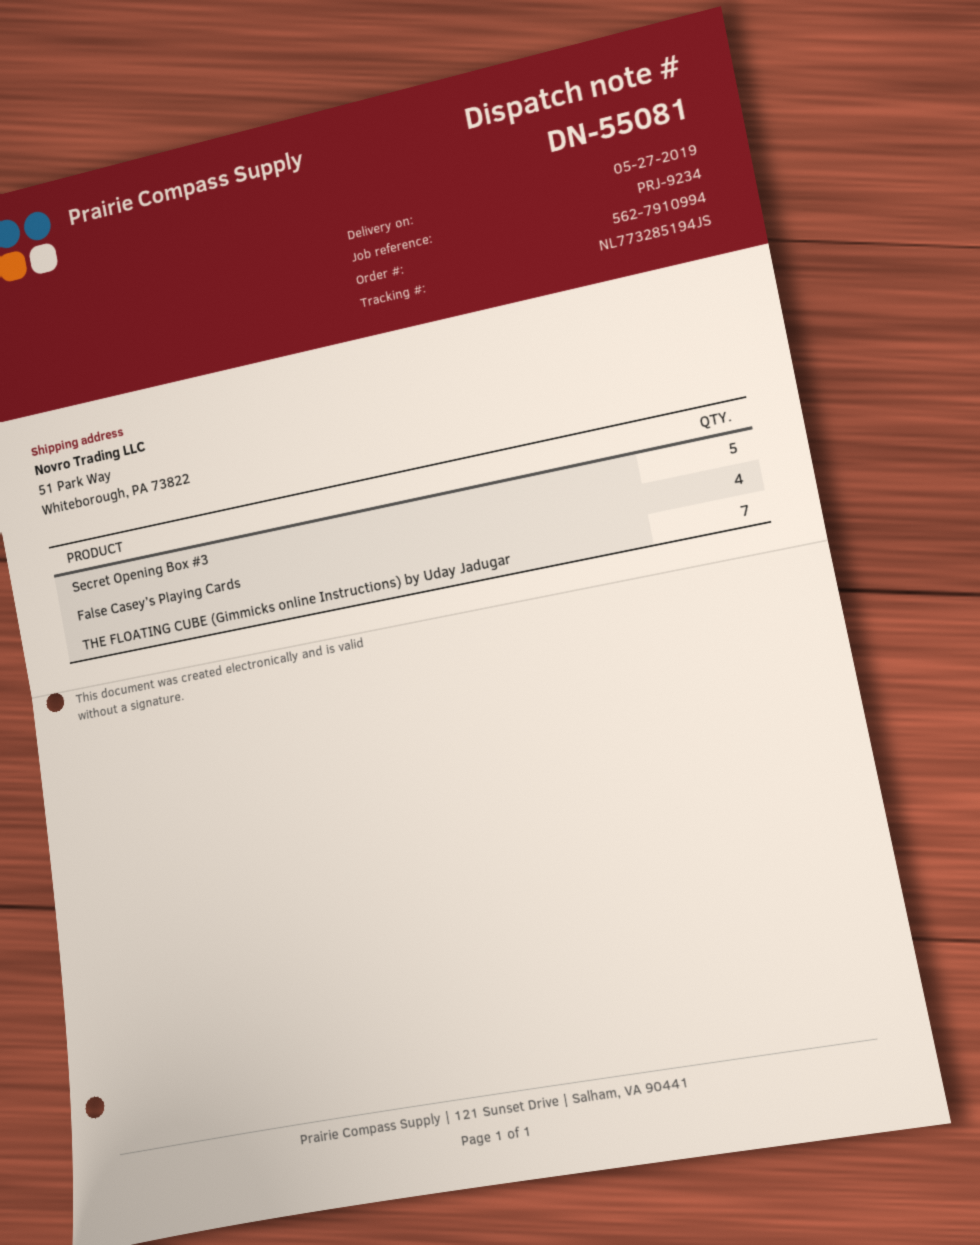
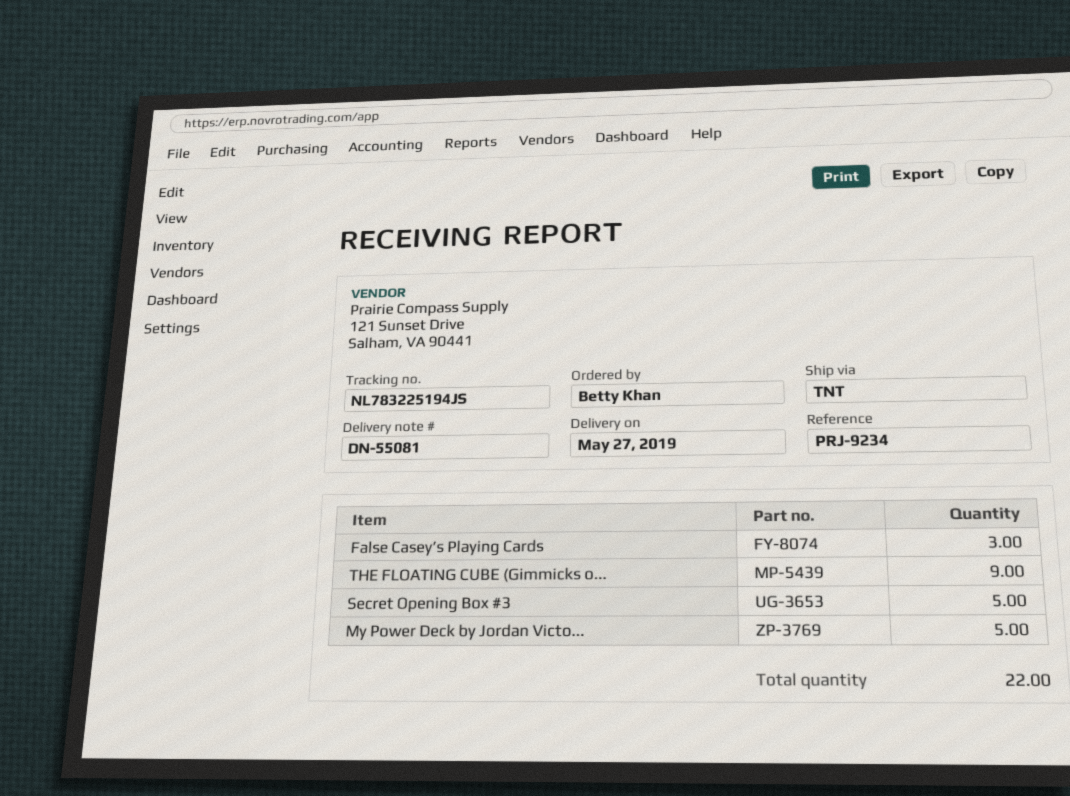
tracking number: NL773285194JS -> NL783225194JS
False Casey’s Playing Cards: 4 -> 3
THE FLOATING CUBE (Gimmicks online Instructions) by Uday Jadugar: 7 -> 9
My Power Deck by Jordan Victo...: none -> 5

